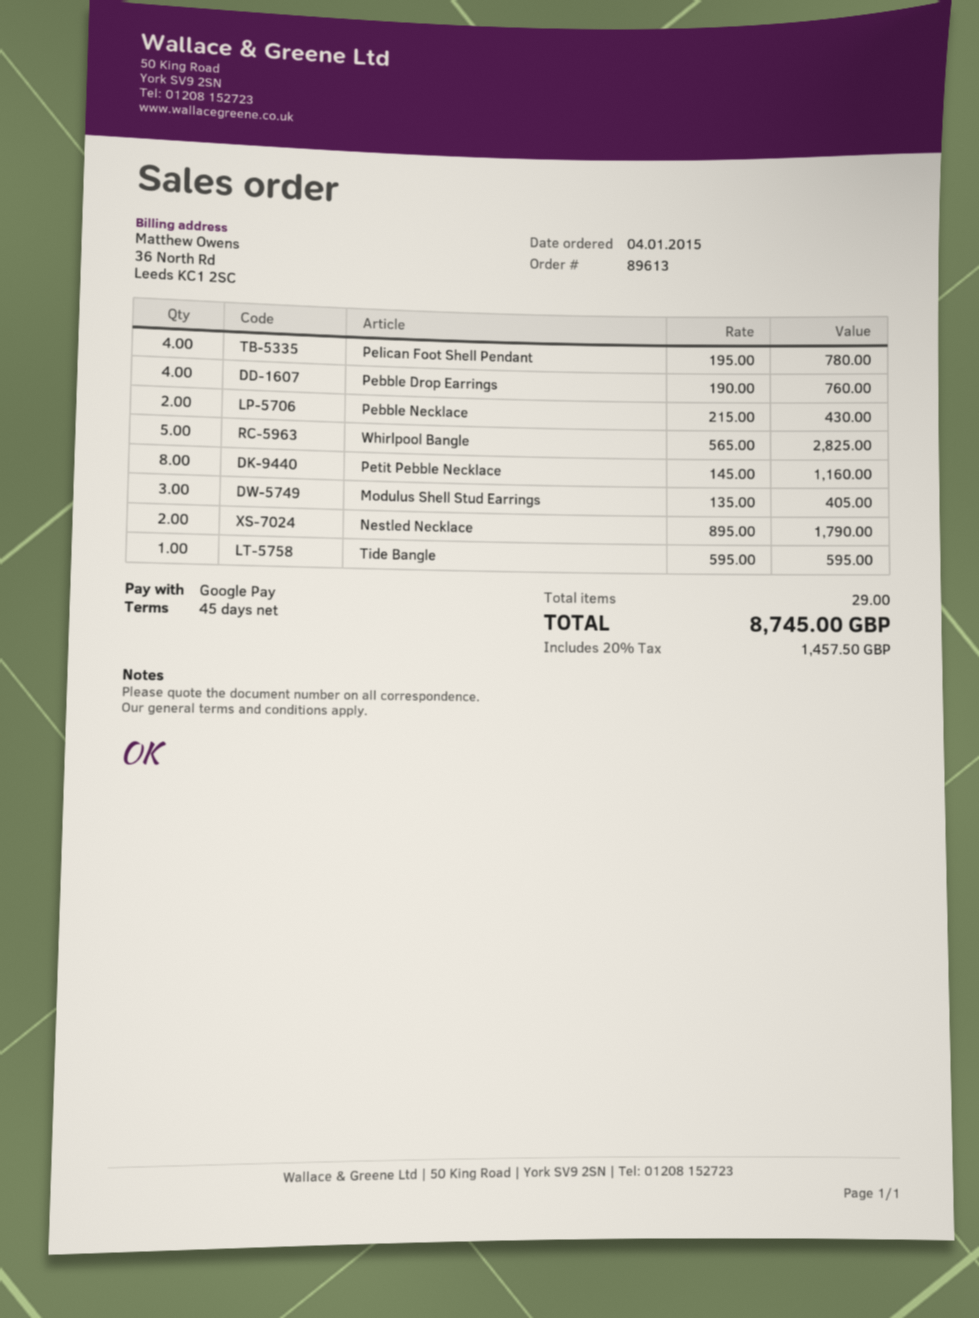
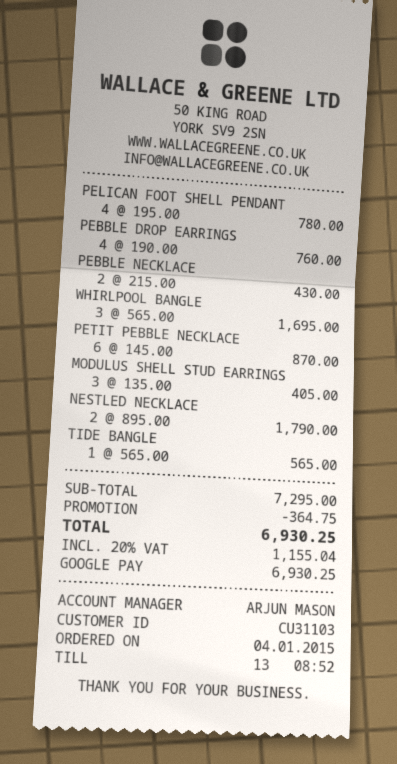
Whirlpool Bangle: 5 x 565.00 = 2825.00 -> 3 x 565.00 = 1695.00
Petit Pebble Necklace: 8 x 145.00 = 1160.00 -> 6 x 145.00 = 870.00
Tide Bangle: 1 x 595.00 = 595.00 -> 1 x 565.00 = 565.00
discount: none -> 364.75
tax: 20% = 1457.50 -> 20% = 1155.04
total: 8745.00 -> 6930.25

